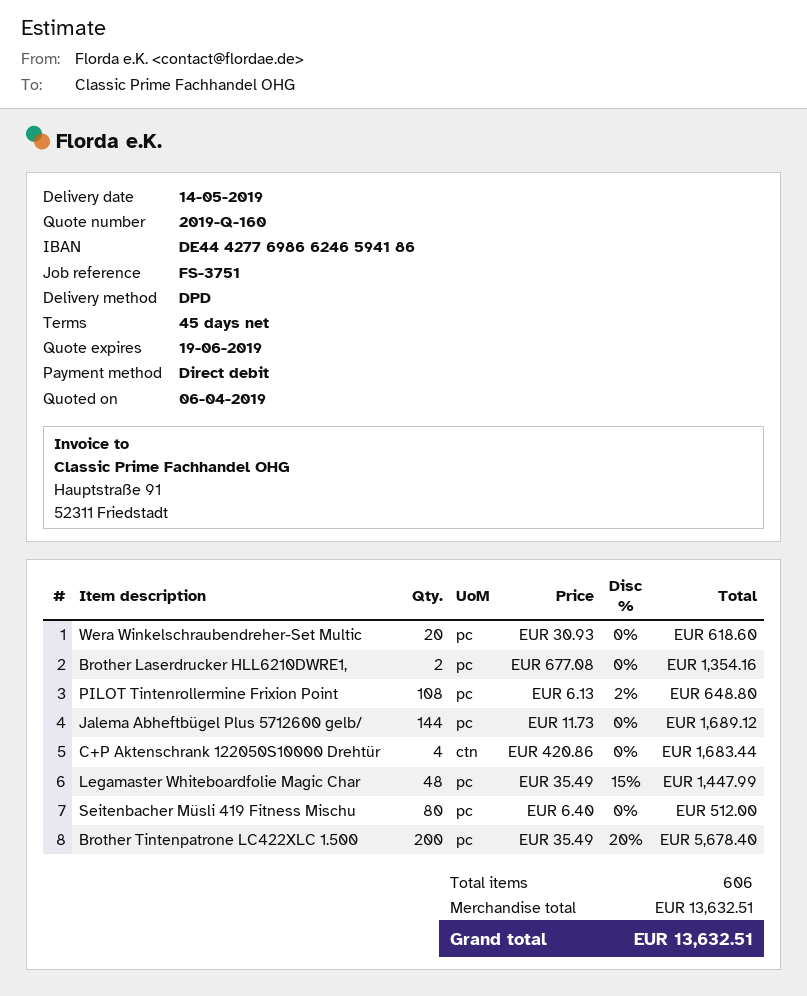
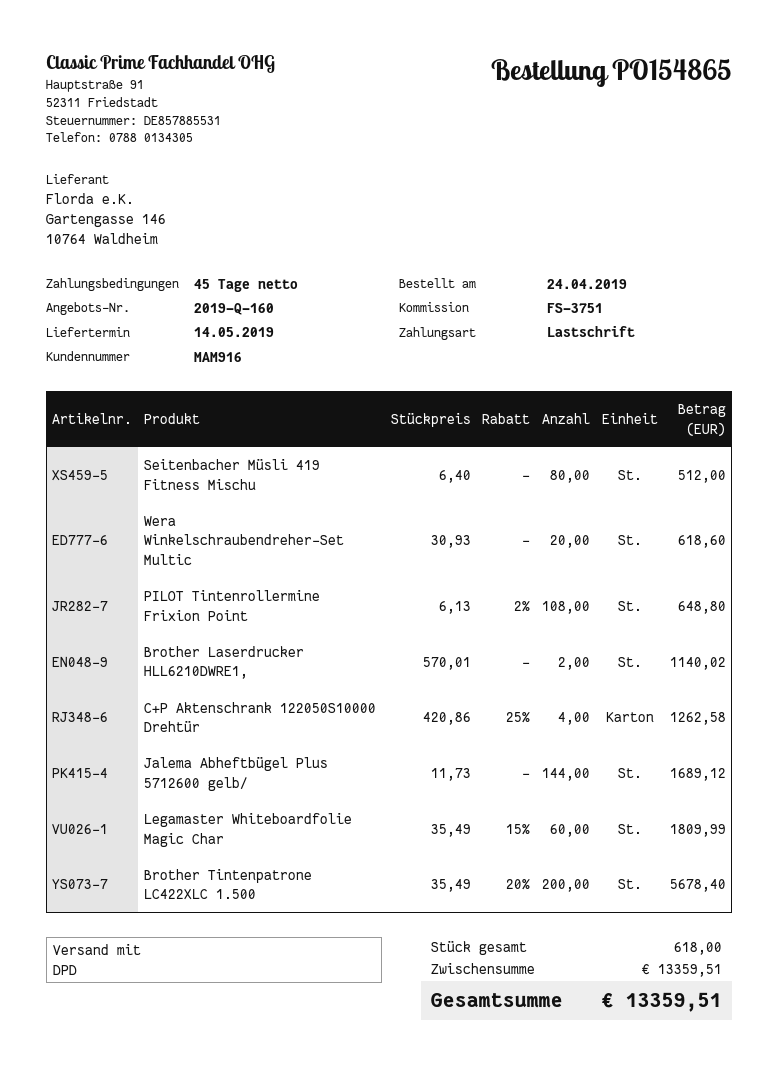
Brother Laserdrucker HLL6210DWRE1,: 2 x 677.08 = 1354.16 -> 2 x 570.01 = 1140.02
C+P Aktenschrank 122050S10000 Drehtür: 4 x 420.86 = 1683.44 -> 4 x 420.86 - 25% = 1262.58
Legamaster Whiteboardfolie Magic Char: 48 x 35.49 - 15% = 1447.99 -> 60 x 35.49 - 15% = 1809.99
total quantity: 606 -> 618
subtotal: 13632.51 -> 13359.51
total: 13632.51 -> 13359.51

